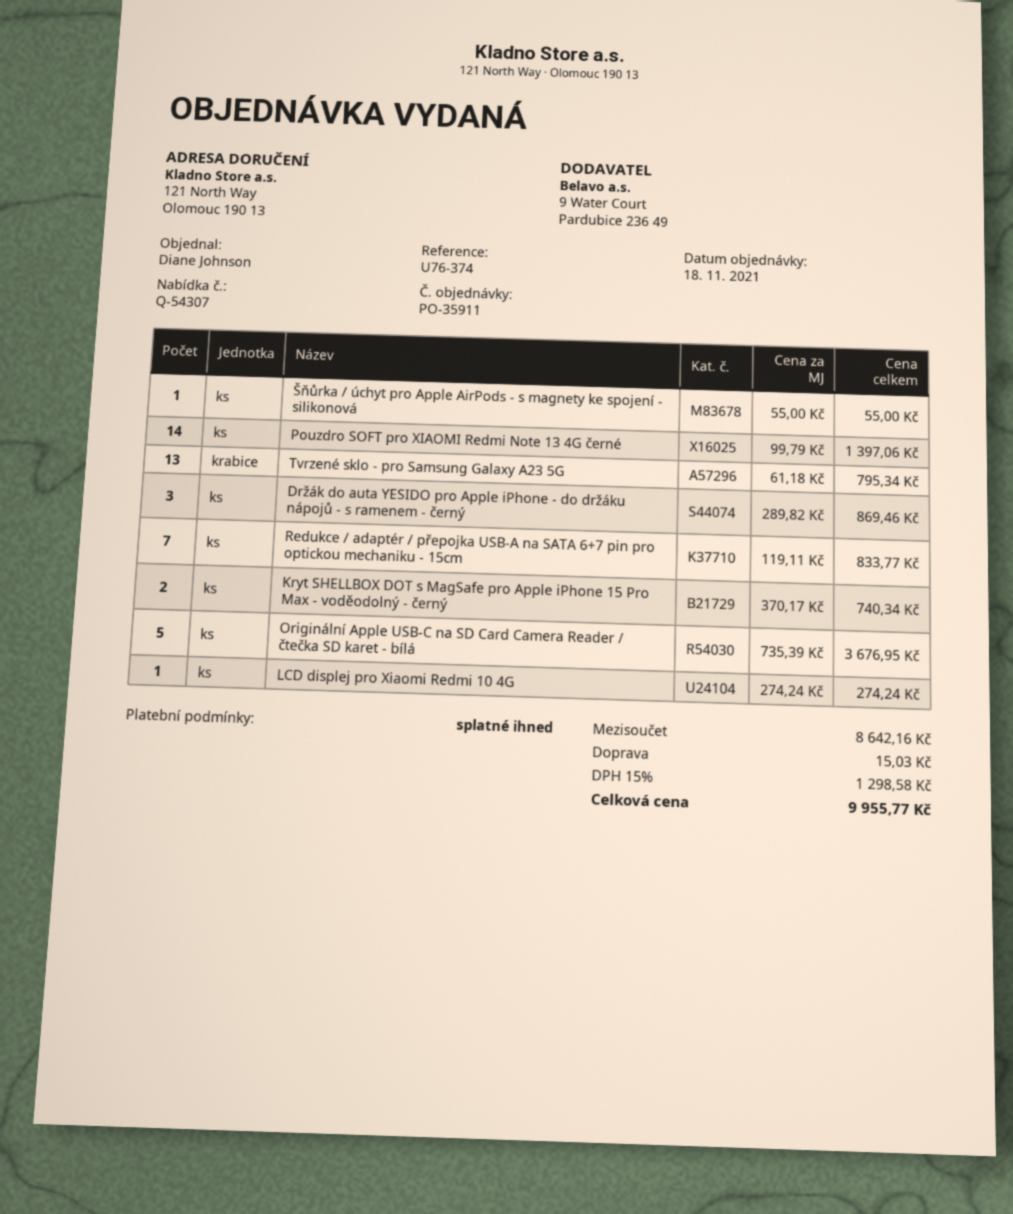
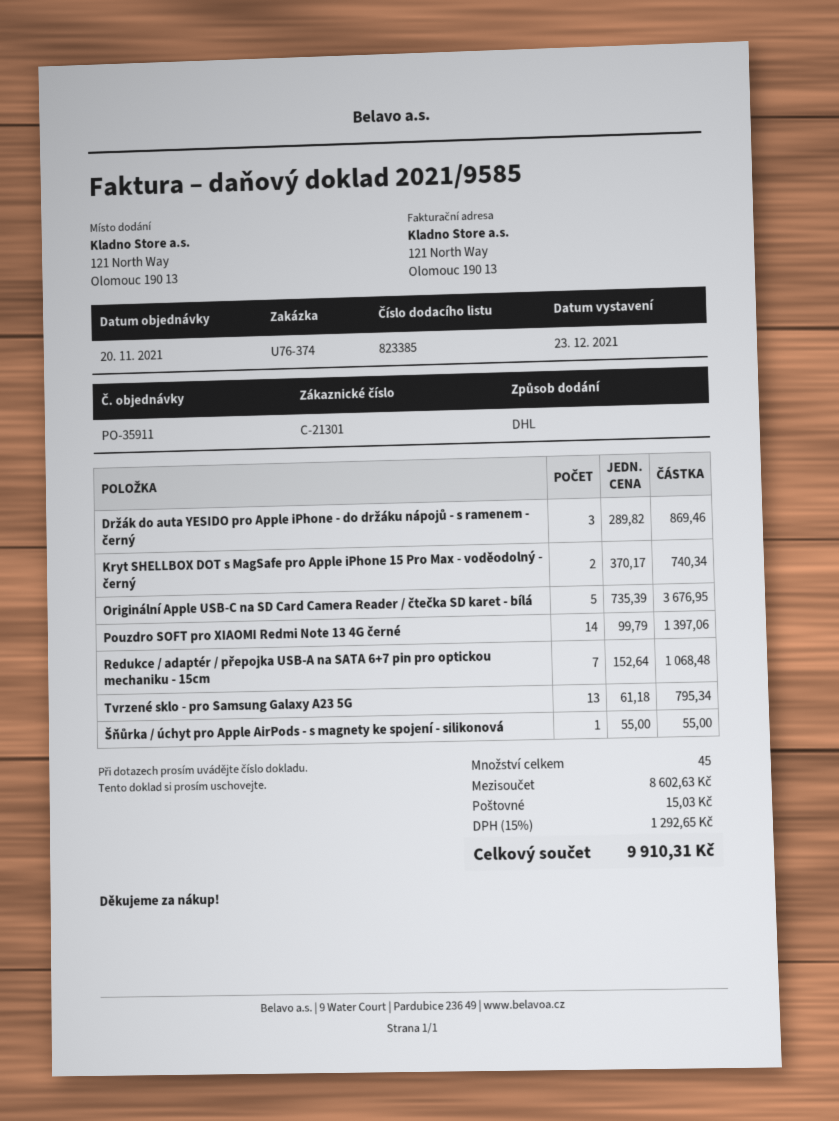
order date: 2021-11-18 -> 2021-11-20
Redukce / adaptér / přepojka USB-A na SATA 6+7 pin pro optickou mechaniku - 15cm: 7 x 119.11 = 833.77 -> 7 x 152.64 = 1068.48
LCD displej pro Xiaomi Redmi 10 4G: 1 x 274.24 = 274.24 -> none
subtotal: 8642.16 -> 8602.63
tax: 15% = 1298.58 -> 15% = 1292.65
total: 9955.77 -> 9910.31

